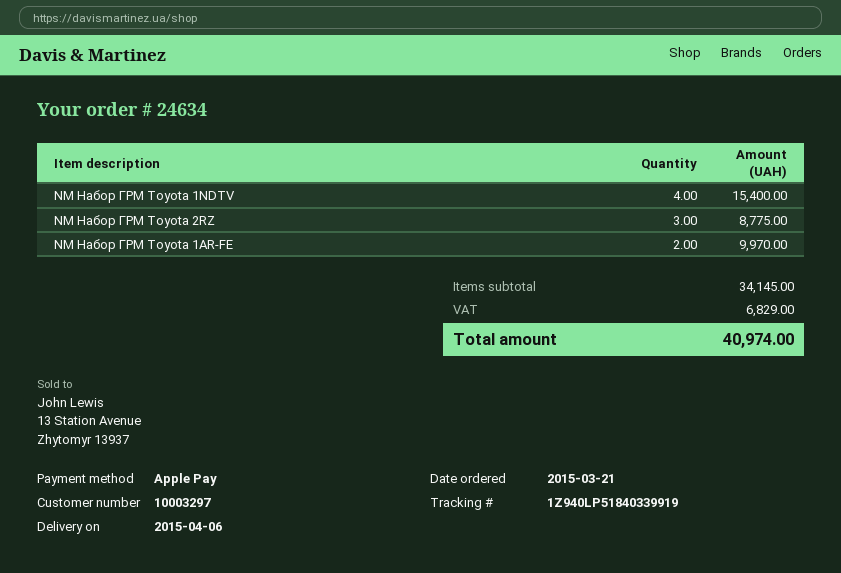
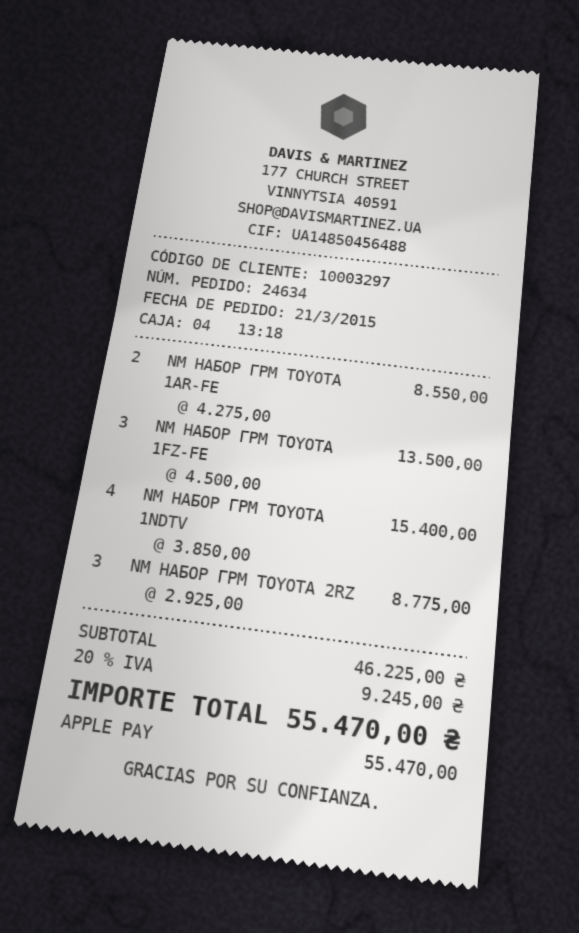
NM Набор ГРМ Toyota 1AR-FE: 2 for 9970.00 -> 2 for 8550.00
NM НАБОР ГРМ TOYOTA 1FZ-FE: none -> 3 for 13500.00
subtotal: 34145.00 -> 46225.00
tax: 6829.00 -> 9245.00
total: 40974.00 -> 55470.00

